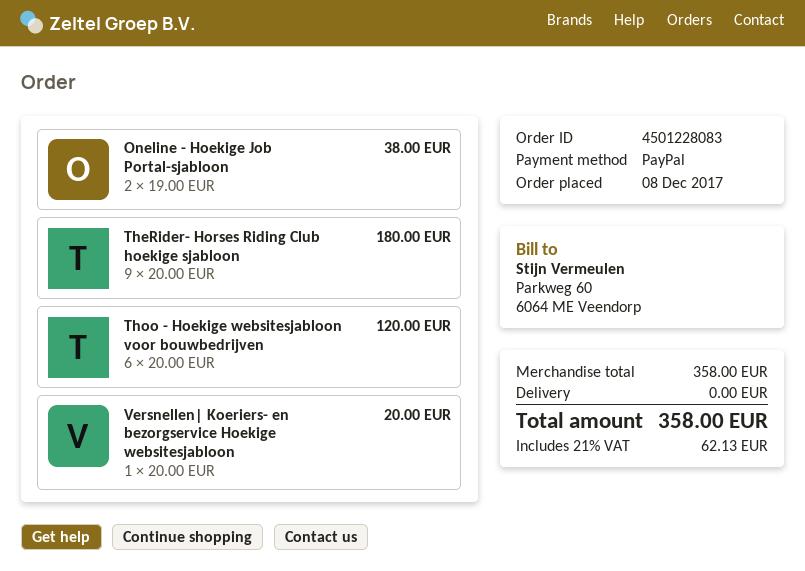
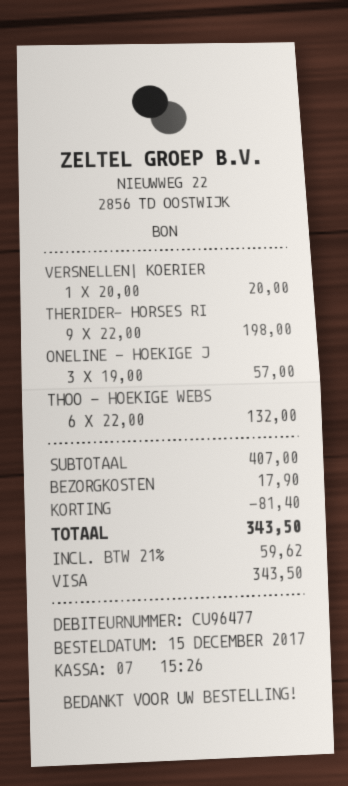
order date: 2017-12-08 -> 2017-12-15
payment method: PayPal -> Visa
Oneline - Hoekige Job Portal-sjabloon: 2 x 19.00 = 38.00 -> 3 x 19.00 = 57.00
TheRider- Horses Riding Club hoekige sjabloon: 9 x 20.00 = 180.00 -> 9 x 22.00 = 198.00
Thoo - Hoekige websitesjabloon voor bouwbedrijven: 6 x 20.00 = 120.00 -> 6 x 22.00 = 132.00
subtotal: 358.00 -> 407.00
discount: none -> 81.40
shipping: 0.00 -> 17.90
tax: 21% = 62.13 -> 21% = 59.62
total: 358.00 -> 343.50

